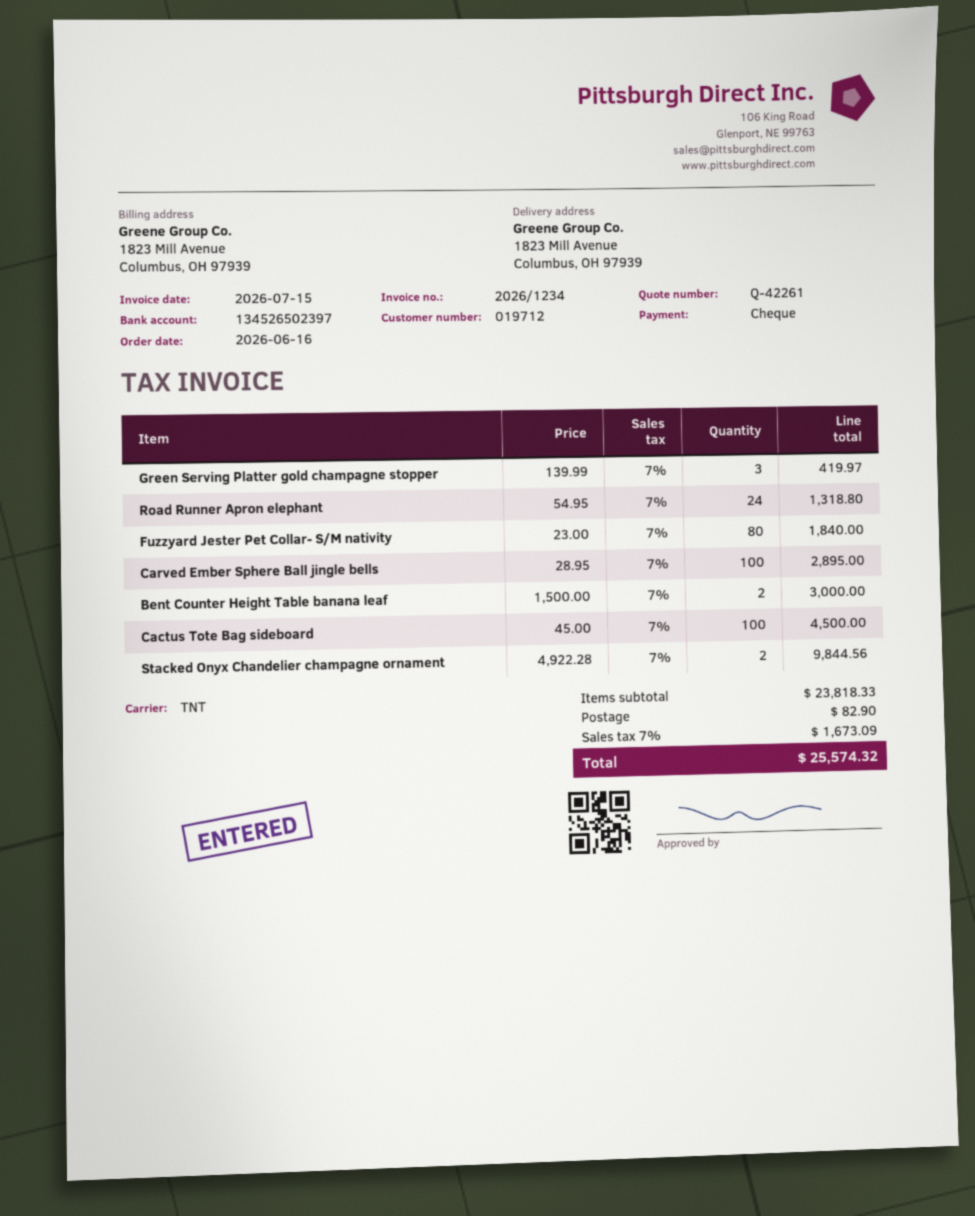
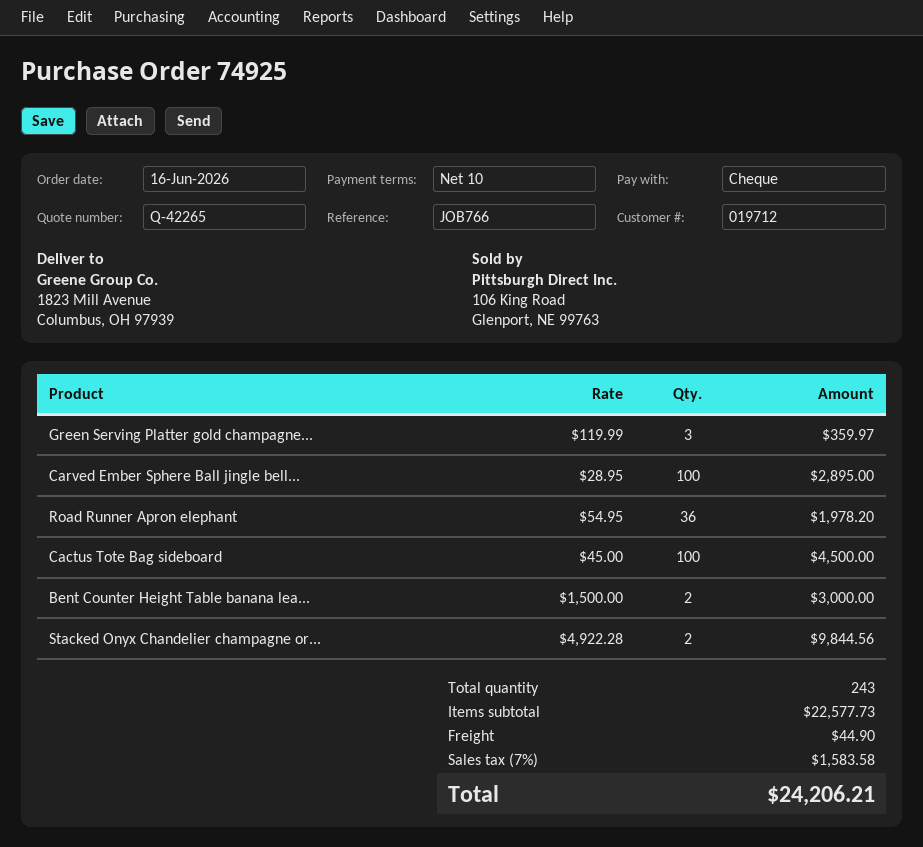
quote number: Q-42261 -> Q-42265
Green Serving Platter gold champagne stopper: 3 x 139.99 = 419.97 -> 3 x 119.99 = 359.97
Road Runner Apron elephant: 24 x 54.95 = 1318.80 -> 36 x 54.95 = 1978.20
Fuzzyard Jester Pet Collar- S/M nativity: 80 x 23.00 = 1840.00 -> none
subtotal: 23818.33 -> 22577.73
shipping: 82.90 -> 44.90
tax: 7% = 1673.09 -> 7% = 1583.58
total: 25574.32 -> 24206.21

